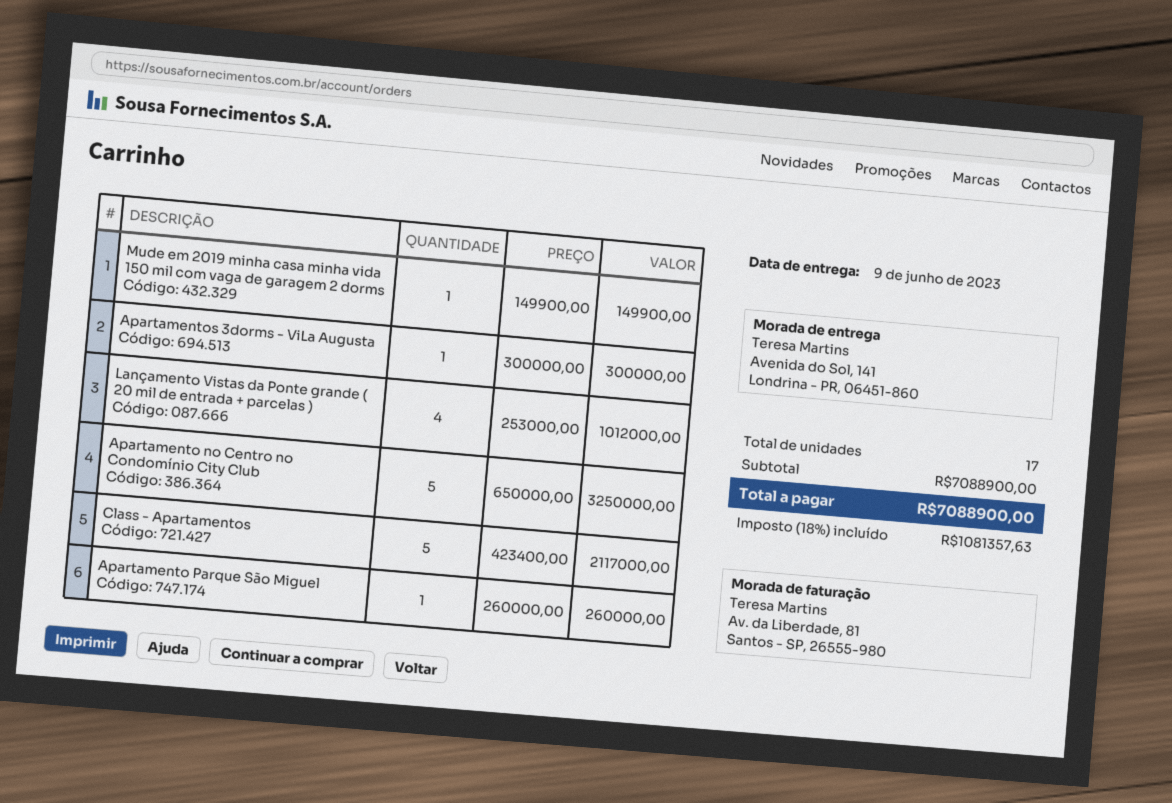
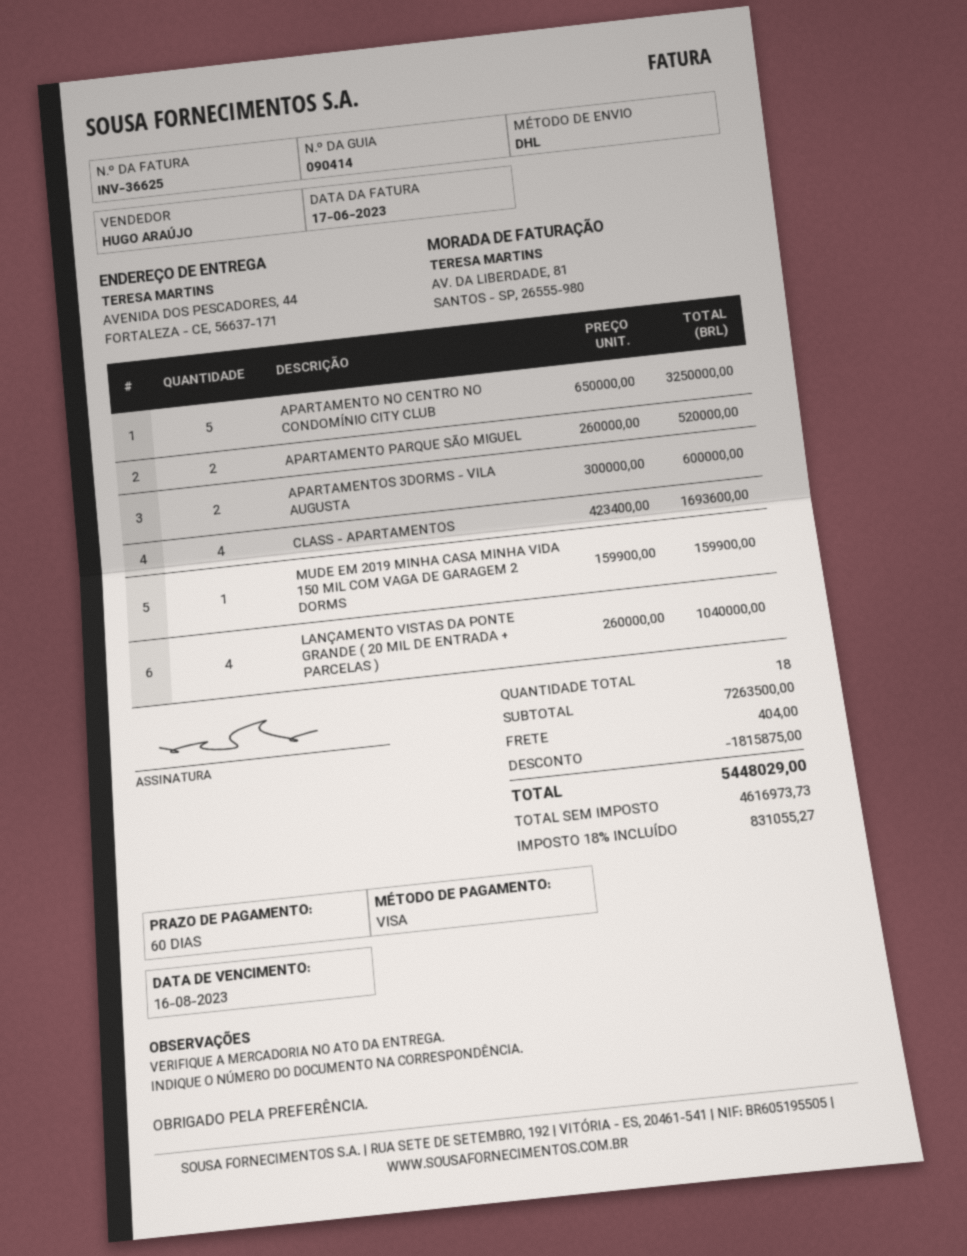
ship to: Avenida do Sol, 141, Londrina - PR, 06451-860 -> AVENIDA DOS PESCADORES, 44, FORTALEZA - CE, 56637-171
Mude em 2019 minha casa minha vida 150 mil com vaga de garagem 2 dorms: 1 x 149900.00 = 149900.00 -> 1 x 159900.00 = 159900.00
Apartamentos 3dorms - ViLa Augusta: 1 x 300000.00 = 300000.00 -> 2 x 300000.00 = 600000.00
Lançamento Vistas da Ponte grande ( 20 mil de entrada + parcelas ): 4 x 253000.00 = 1012000.00 -> 4 x 260000.00 = 1040000.00
Class - Apartamentos: 5 x 423400.00 = 2117000.00 -> 4 x 423400.00 = 1693600.00
Apartamento Parque São Miguel: 1 x 260000.00 = 260000.00 -> 2 x 260000.00 = 520000.00
total quantity: 17 -> 18
subtotal: 7088900.00 -> 7263500.00
discount: none -> 1815875.00
shipping: none -> 404.00
tax: 18% = 1081357.63 -> 18% = 831055.27
total: 7088900.00 -> 5448029.00

